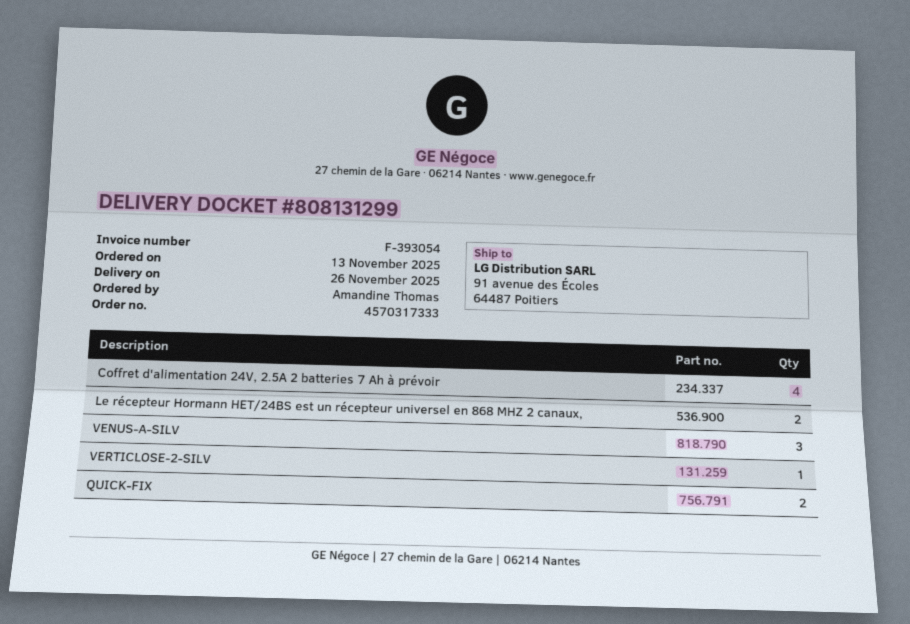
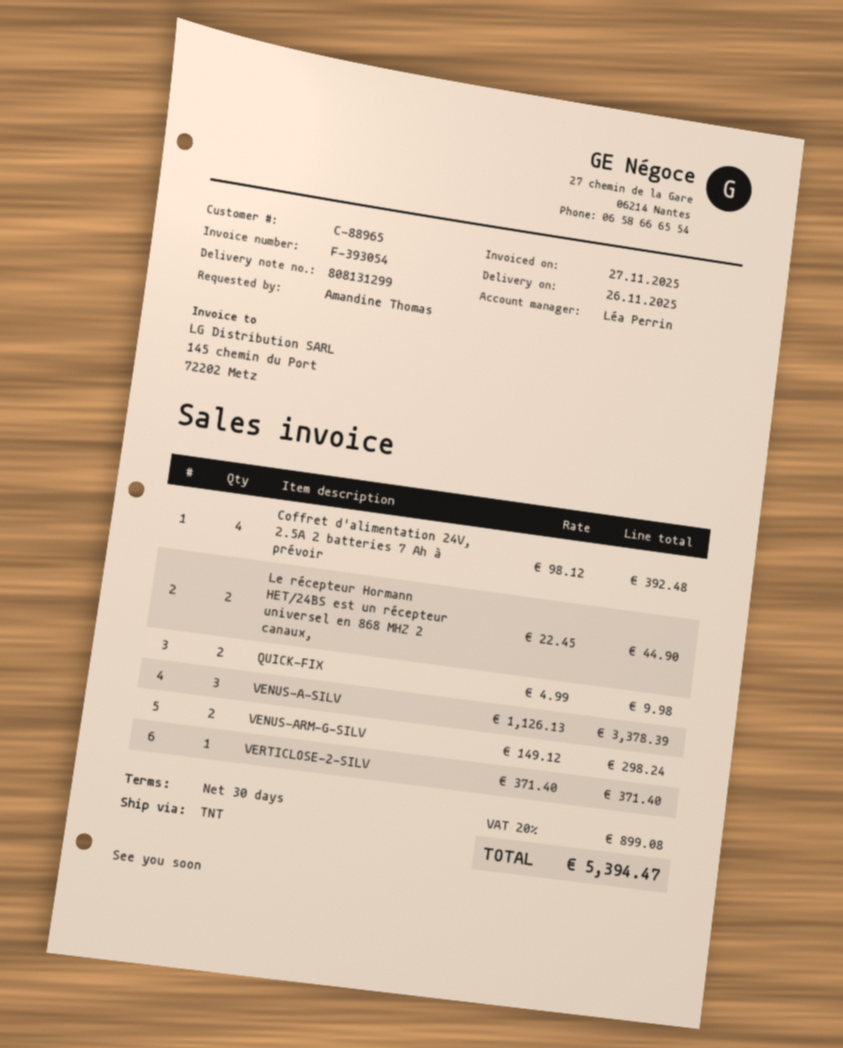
VENUS-ARM-G-SILV: none -> 2

